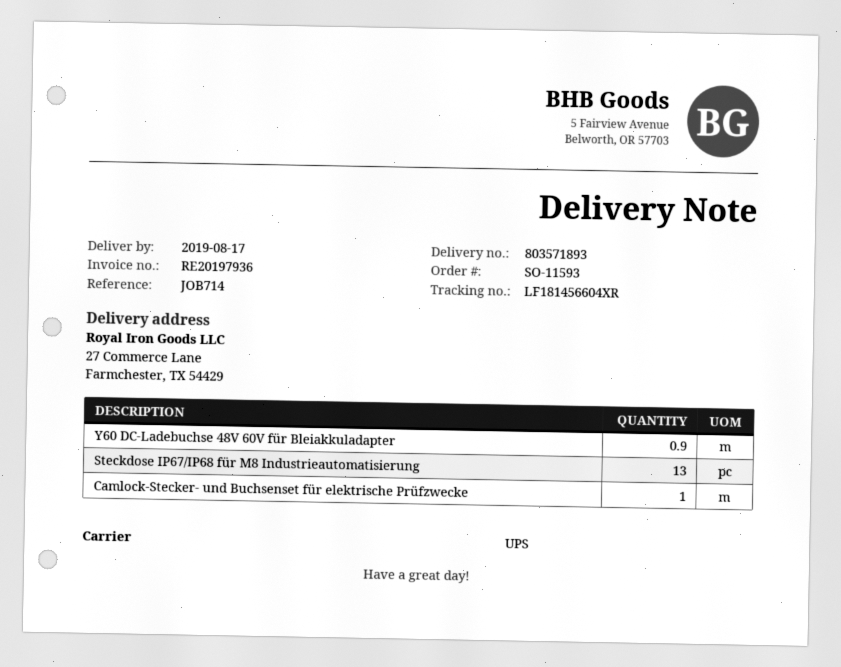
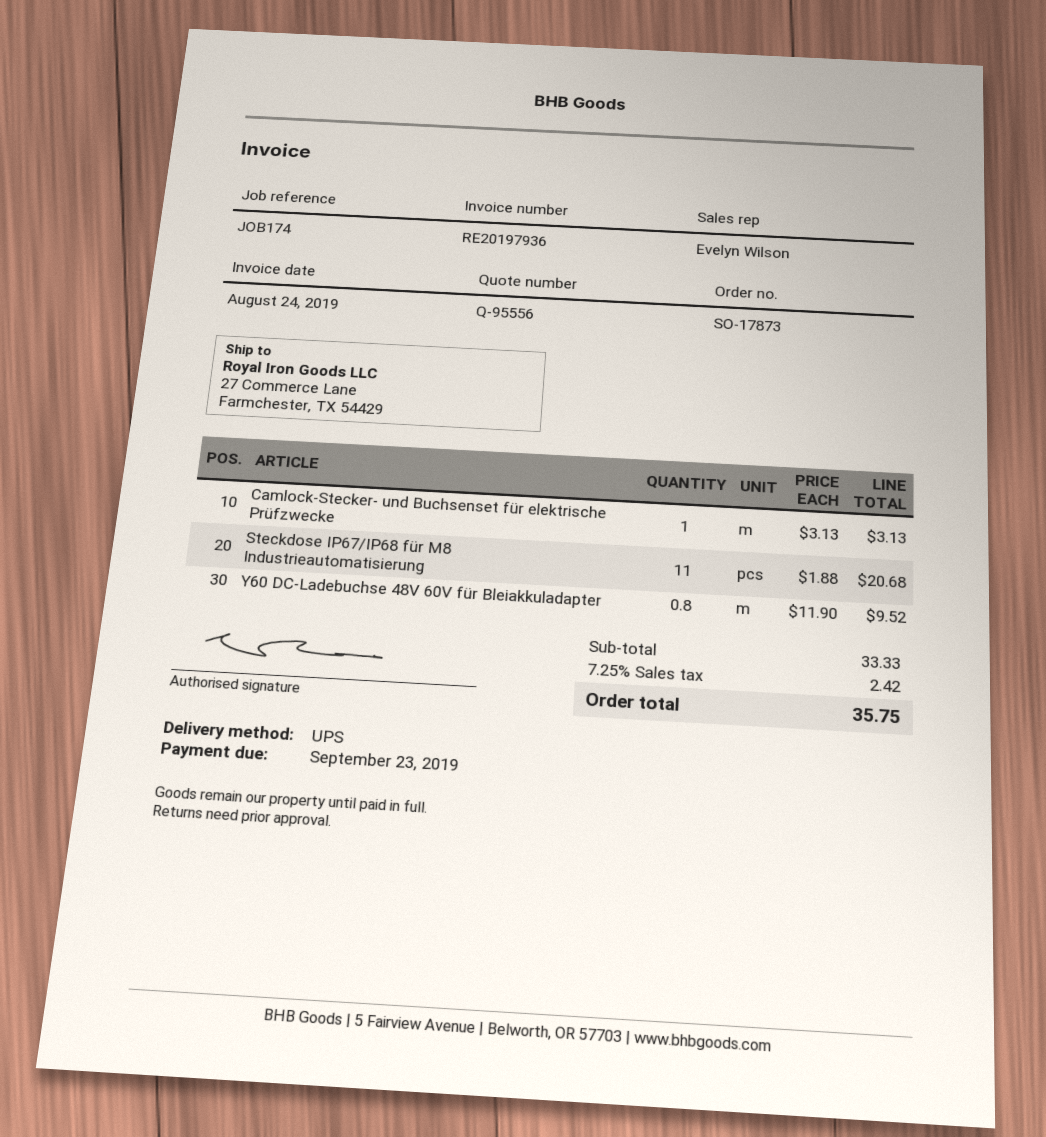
order number: SO-11593 -> SO-17873
reference: JOB714 -> JOB174
Y60 DC-Ladebuchse 48V 60V für Bleiakkuladapter: 0.9 -> 0.8
Steckdose IP67/IP68 für M8 Industrieautomatisierung: 13 -> 11

